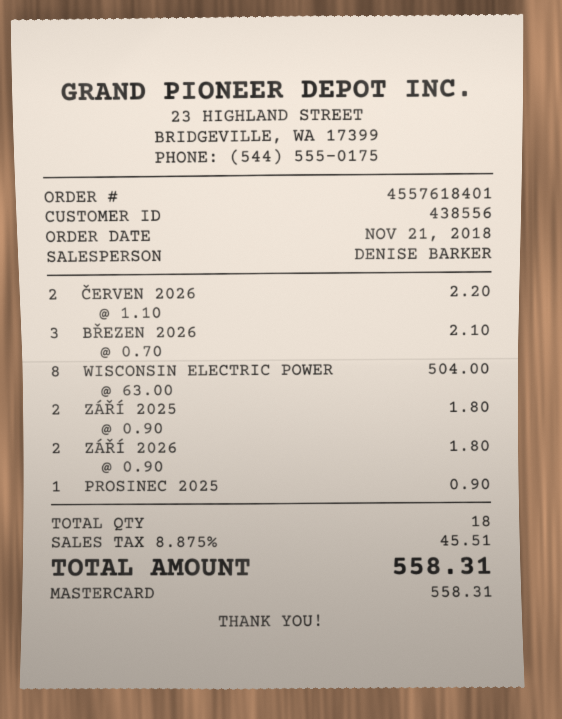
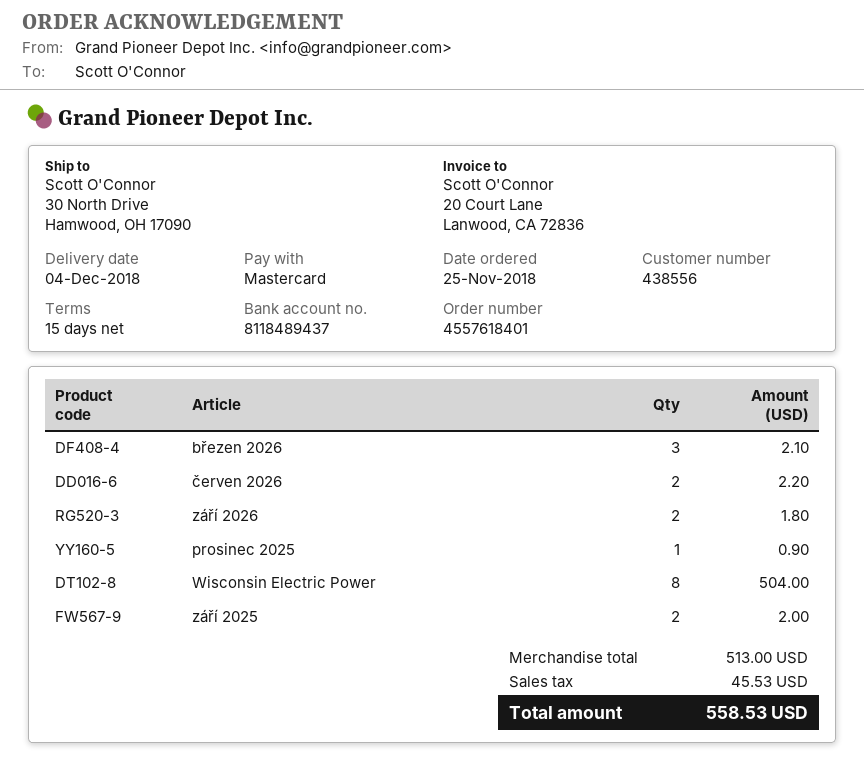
order date: 2018-11-21 -> 2018-11-25
ZÁŘÍ 2025: 2 for 1.80 -> 2 for 2.00
tax: 45.51 -> 45.53
total: 558.31 -> 558.53

